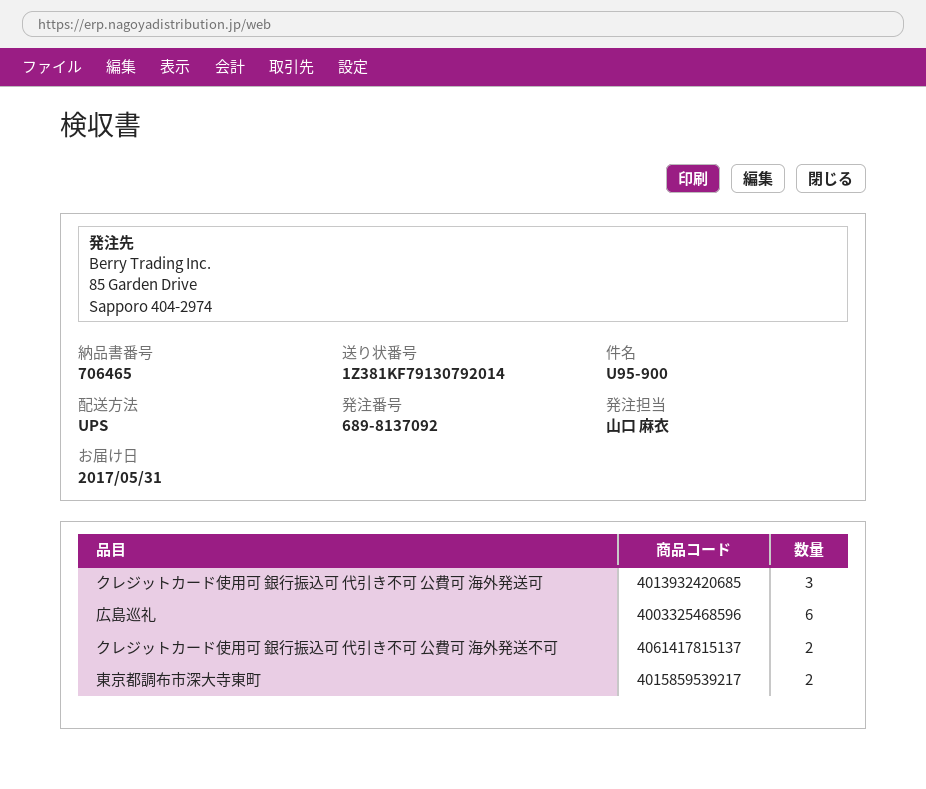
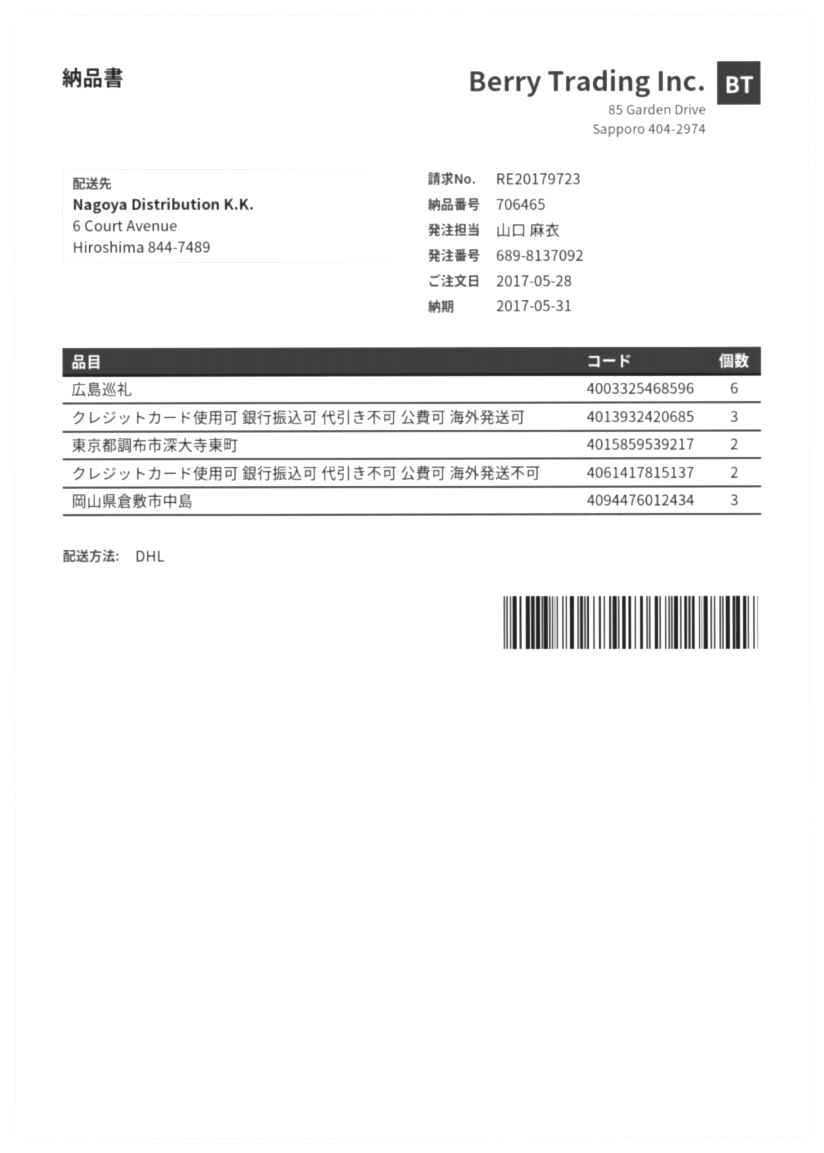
shipping method: UPS -> DHL
岡山県倉敷市中島: none -> 3

